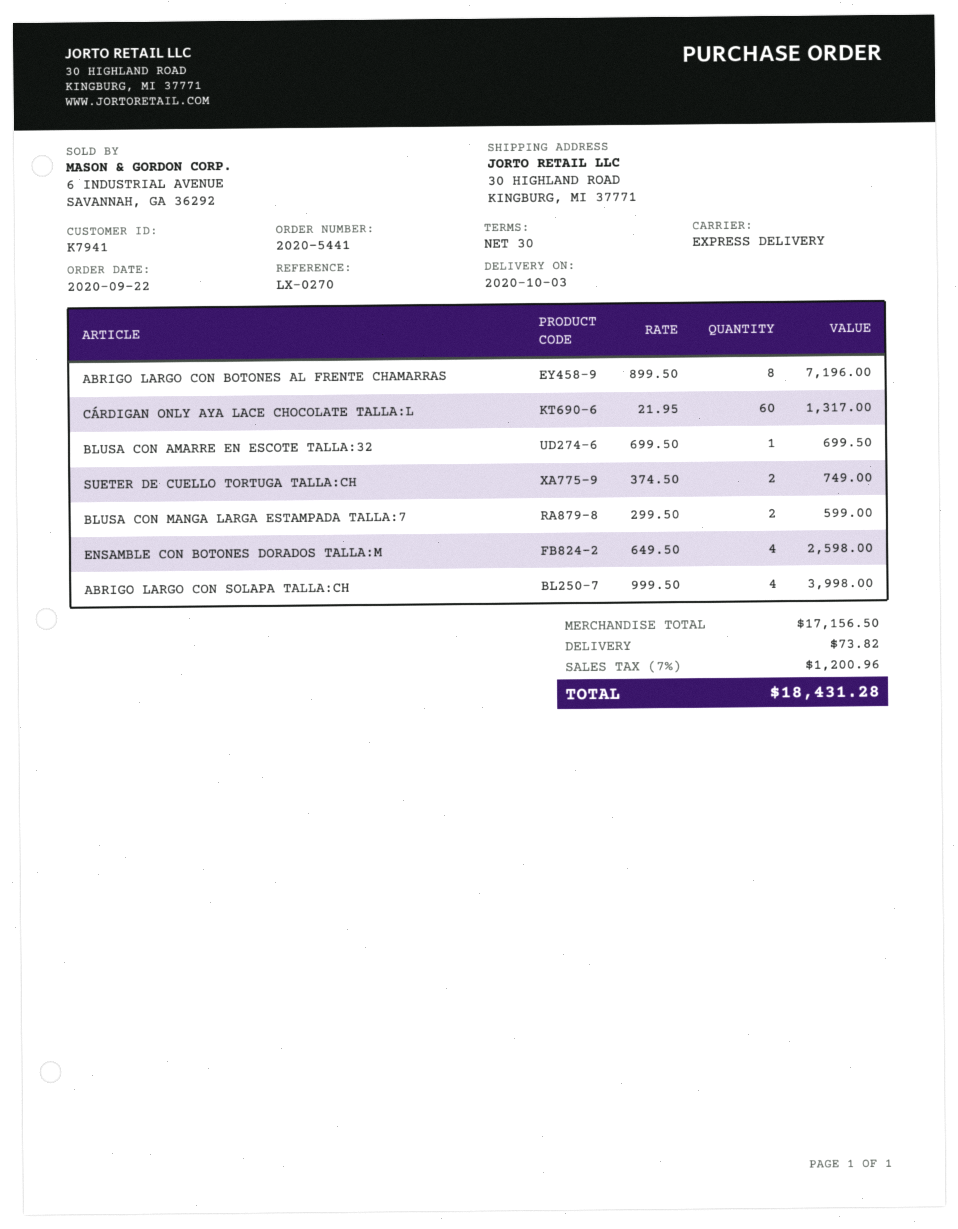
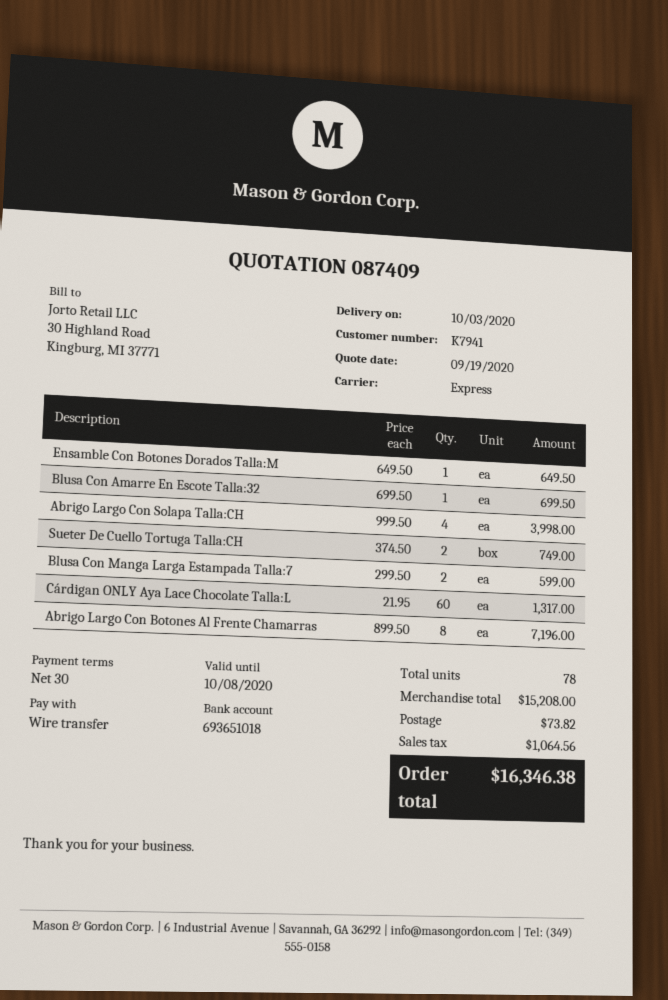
ENSAMBLE CON BOTONES DORADOS TALLA:M: 4 x 649.50 = 2598.00 -> 1 x 649.50 = 649.50
subtotal: 17156.50 -> 15208.00
tax: 1200.96 -> 1064.56
total: 18431.28 -> 16346.38

